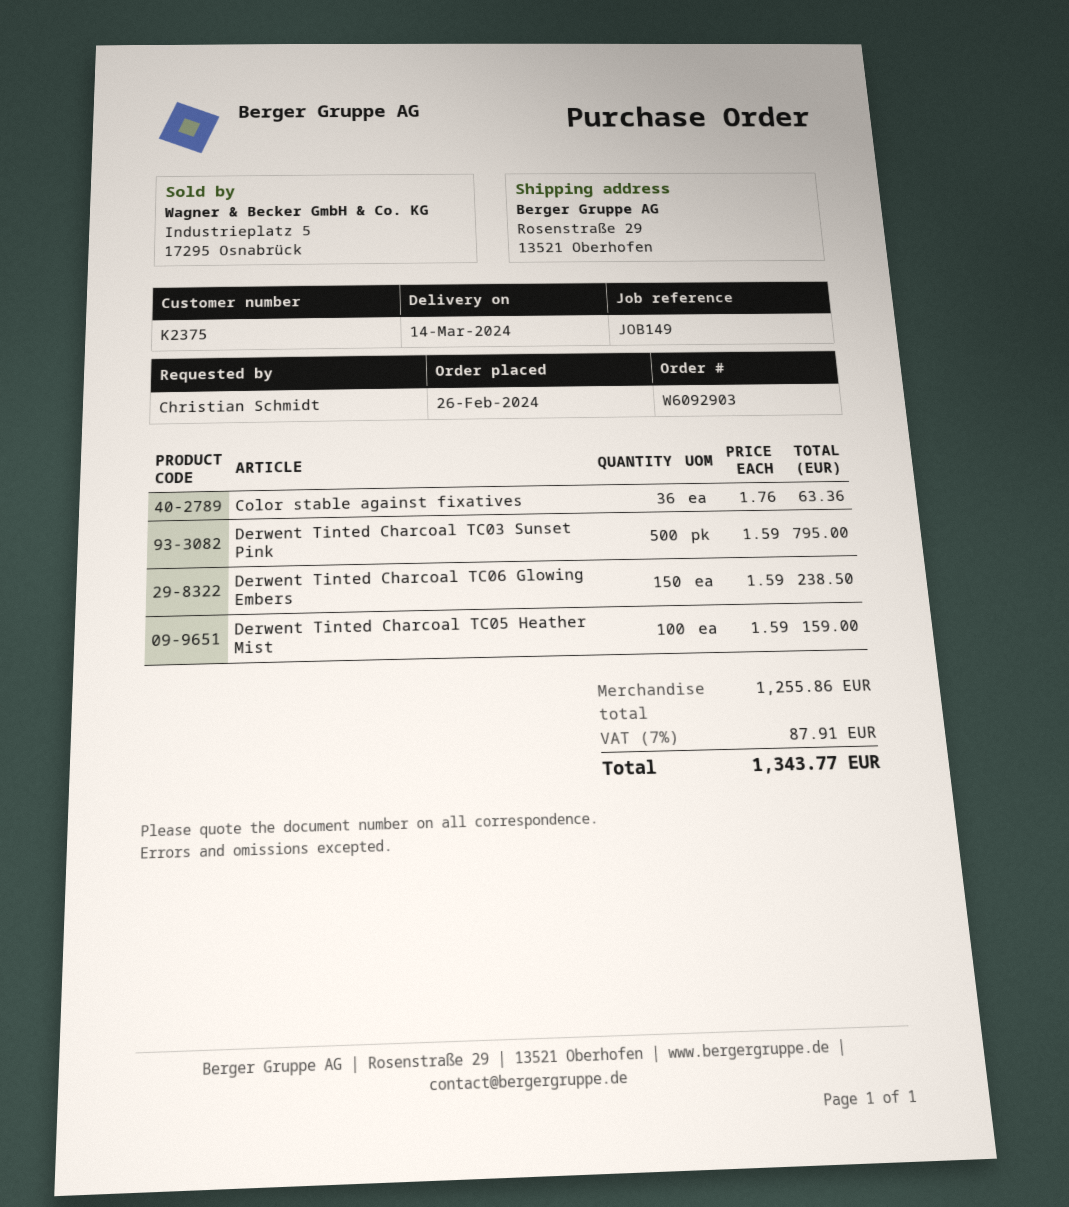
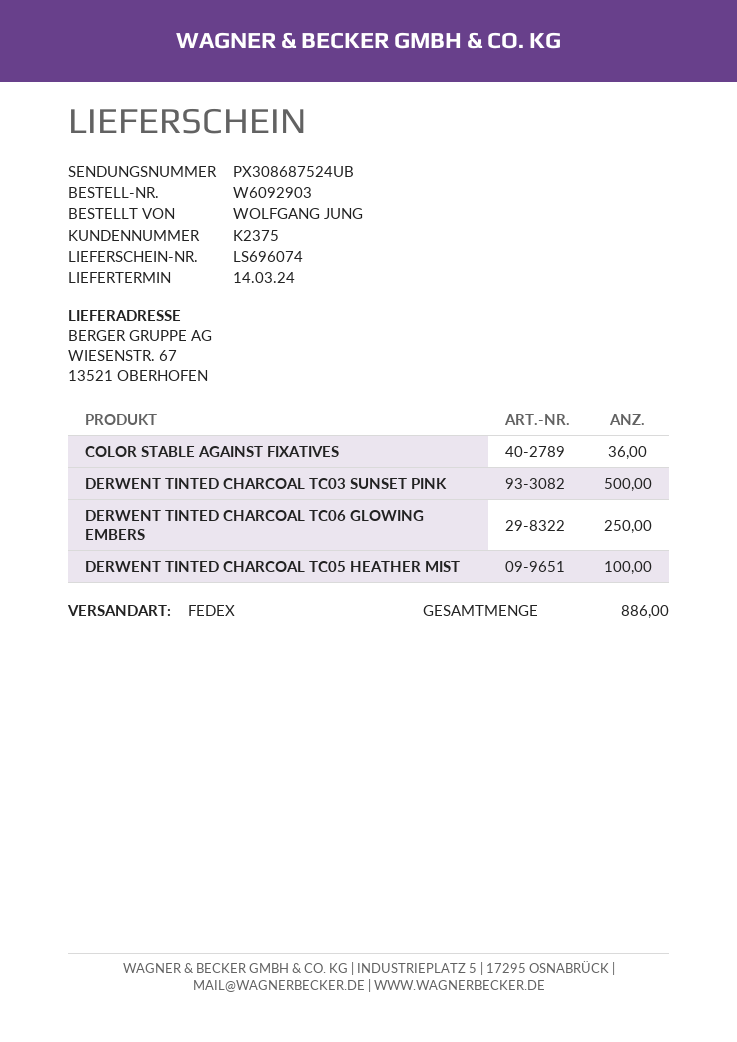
ordered by: Christian Schmidt -> WOLFGANG JUNG
ship to: Rosenstraße 29, 13521 Oberhofen -> WIESENSTR. 67, 13521 OBERHOFEN
Derwent Tinted Charcoal TC06 Glowing Embers: 150 -> 250

